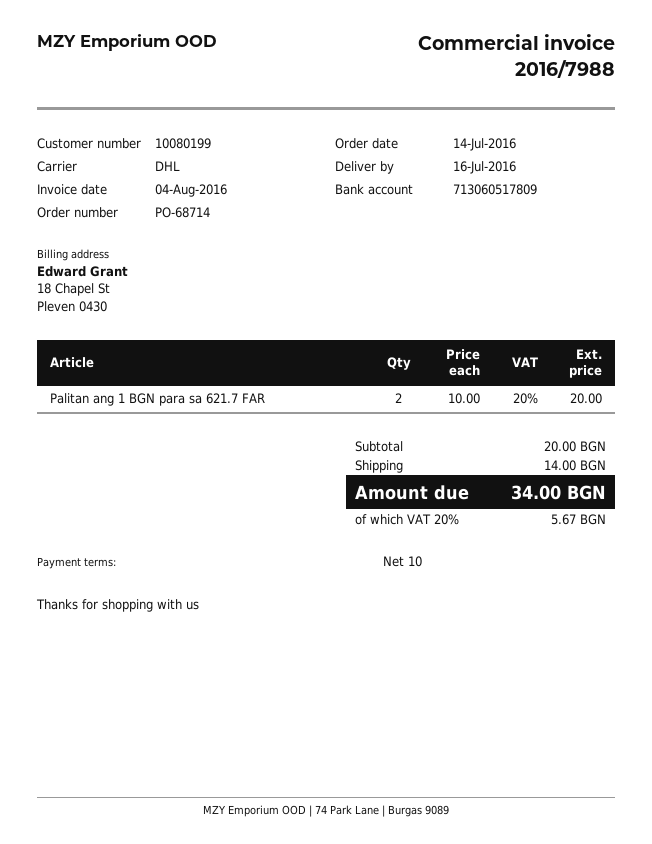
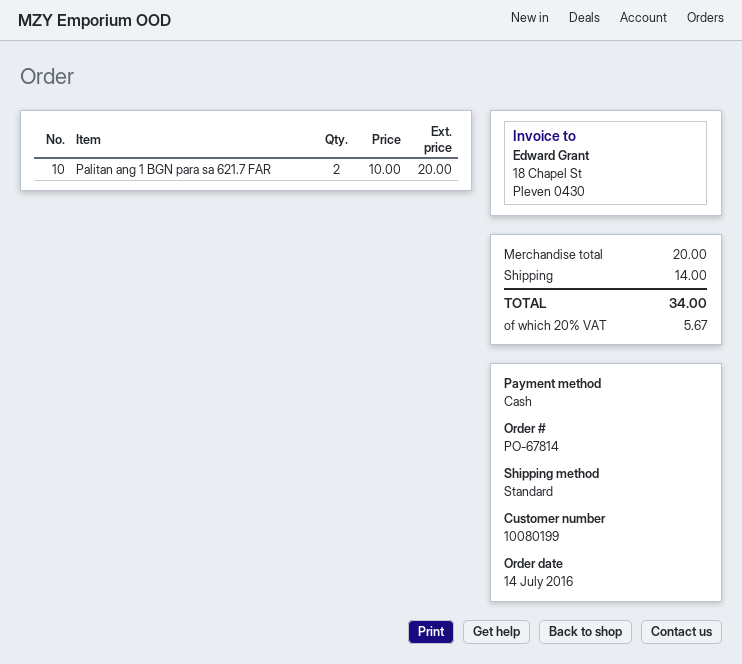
order number: PO-68714 -> PO-67814
shipping method: DHL -> standard

